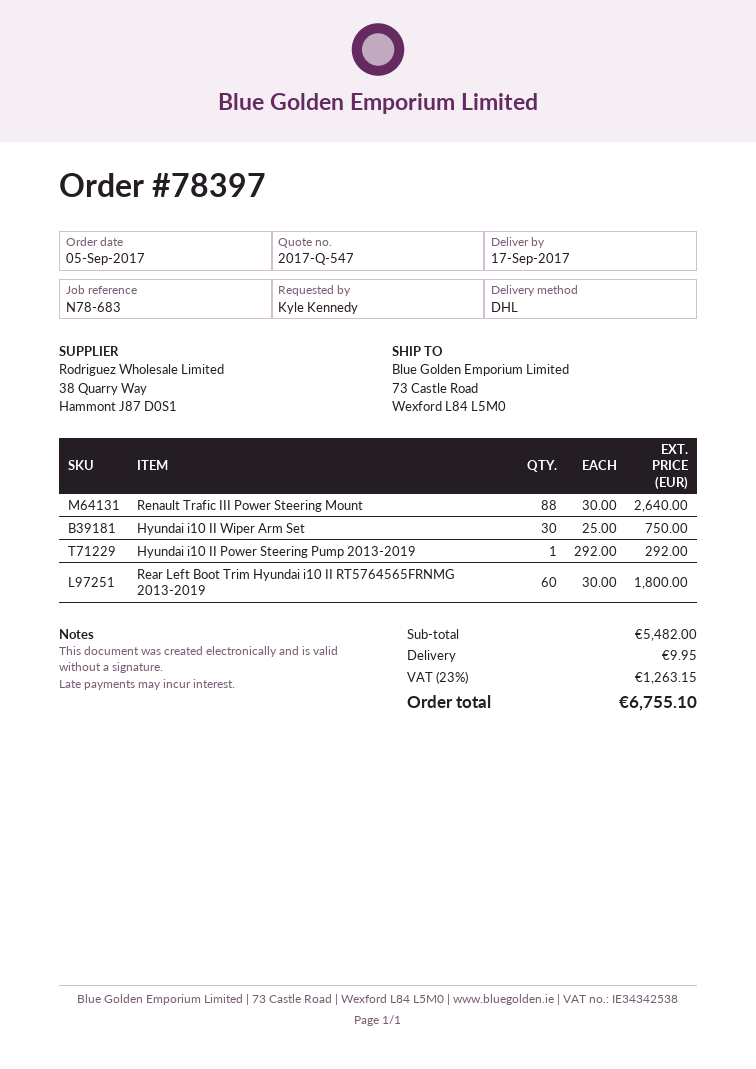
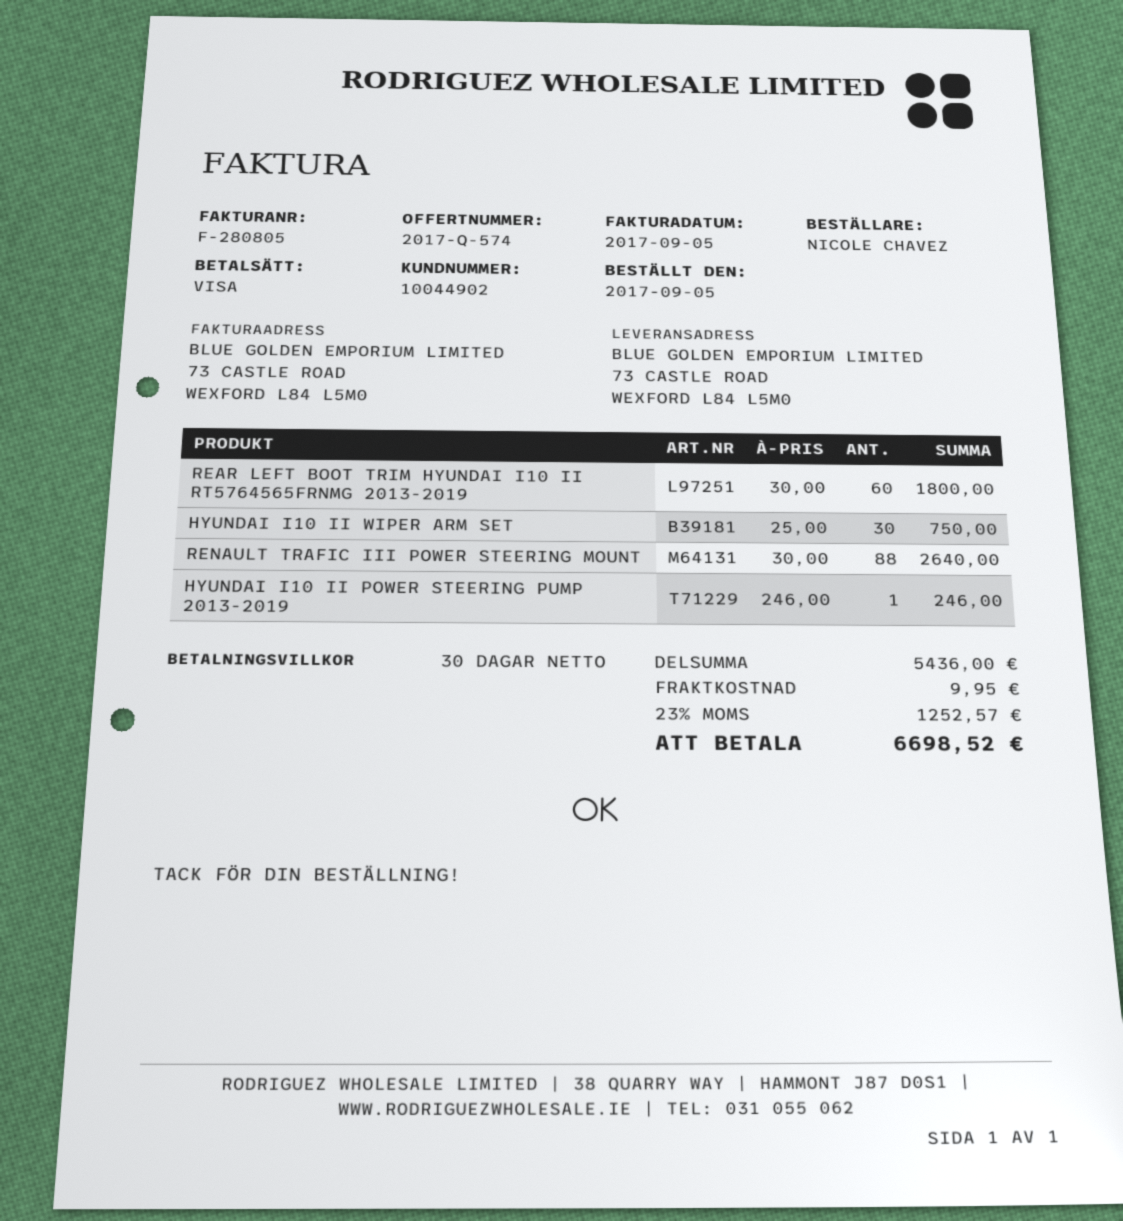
quote number: 2017-Q-547 -> 2017-Q-574
ordered by: Kyle Kennedy -> NICOLE CHAVEZ
Hyundai i10 II Power Steering Pump 2013-2019: 1 x 292.00 = 292.00 -> 1 x 246.00 = 246.00
subtotal: 5482.00 -> 5436.00
tax: 23% = 1263.15 -> 23% = 1252.57
total: 6755.10 -> 6698.52

